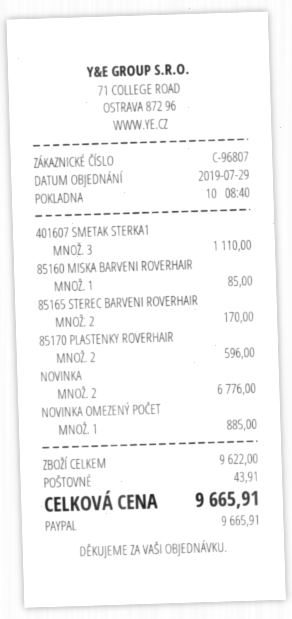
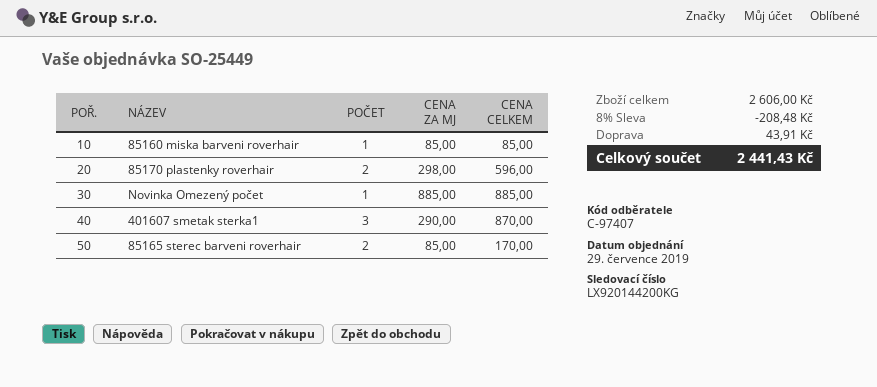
customer number: C-96807 -> C-97407
401607 SMETAK STERKA1: 3 for 1110.00 -> 3 for 870.00
NOVINKA: 2 for 6776.00 -> none
subtotal: 9622.00 -> 2606.00
discount: none -> 8% = 208.48
total: 9665.91 -> 2441.43

